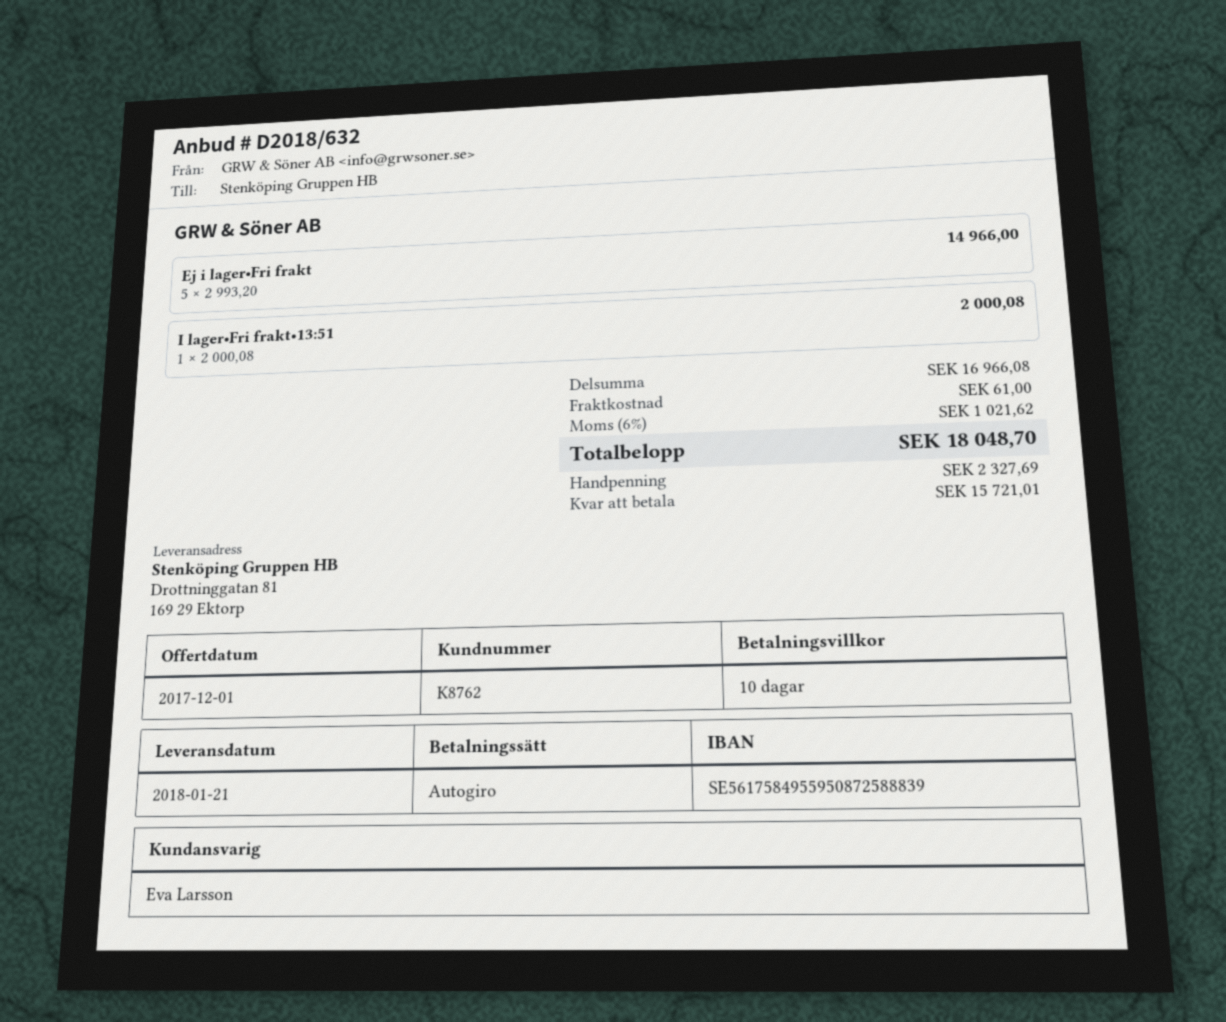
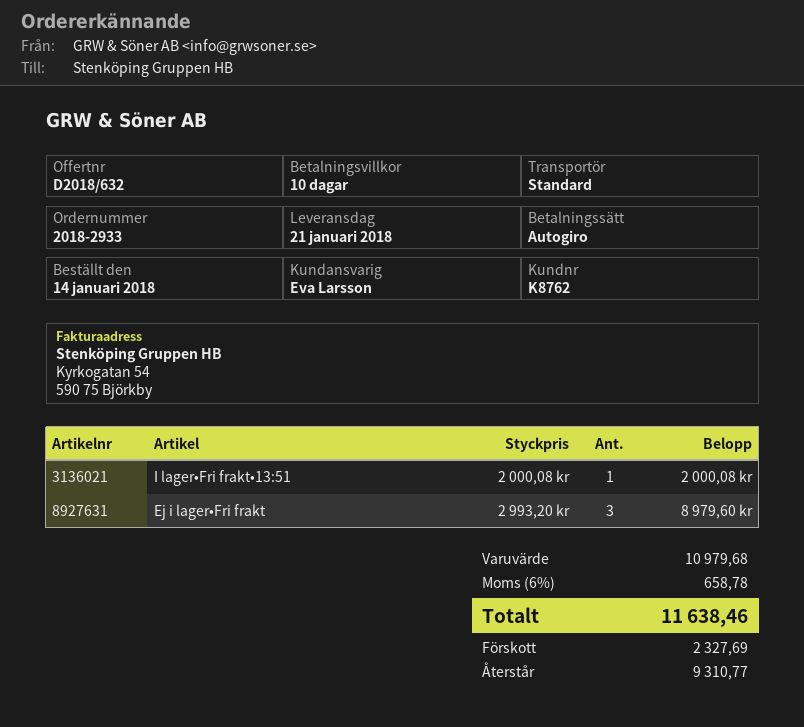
Ej i lager•Fri frakt: 5 x 2993.20 = 14966.00 -> 3 x 2993.20 = 8979.60
subtotal: 16966.08 -> 10979.68
shipping: 61.00 -> none
tax: 6% = 1021.62 -> 6% = 658.78
total: 18048.70 -> 11638.46
balance: 15721.01 -> 9310.77

